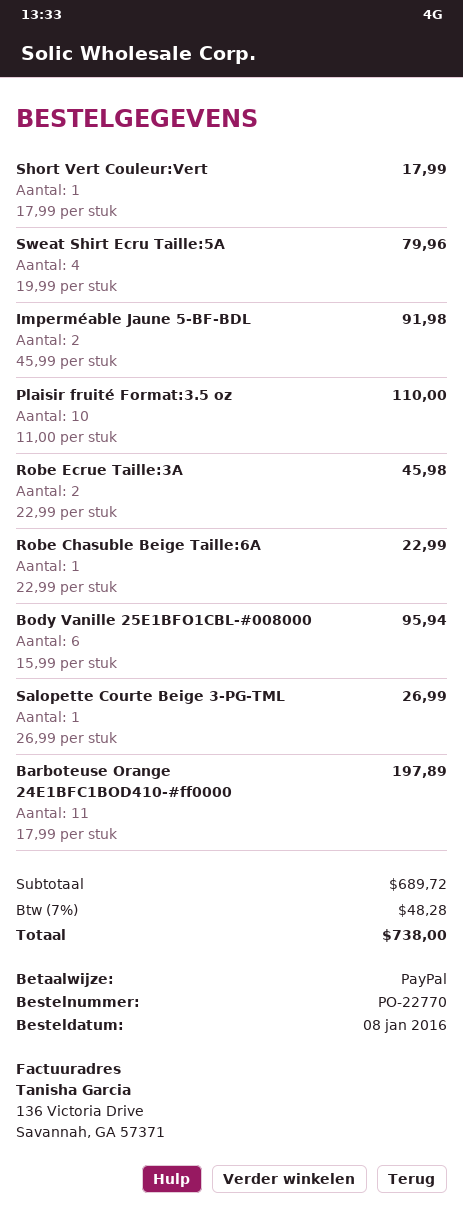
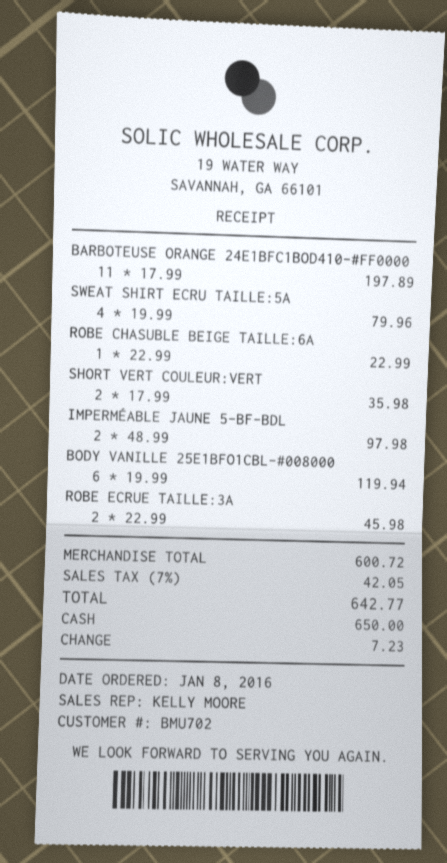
payment method: PayPal -> cash
Short Vert Couleur:Vert: 1 x 17.99 = 17.99 -> 2 x 17.99 = 35.98
Imperméable Jaune 5-BF-BDL: 2 x 45.99 = 91.98 -> 2 x 48.99 = 97.98
Plaisir fruité Format:3.5 oz: 10 x 11.00 = 110.00 -> none
Body Vanille 25E1BFO1CBL-#008000: 6 x 15.99 = 95.94 -> 6 x 19.99 = 119.94
Salopette Courte Beige 3-PG-TML: 1 x 26.99 = 26.99 -> none
subtotal: 689.72 -> 600.72
tax: 7% = 48.28 -> 7% = 42.05
total: 738.00 -> 642.77

